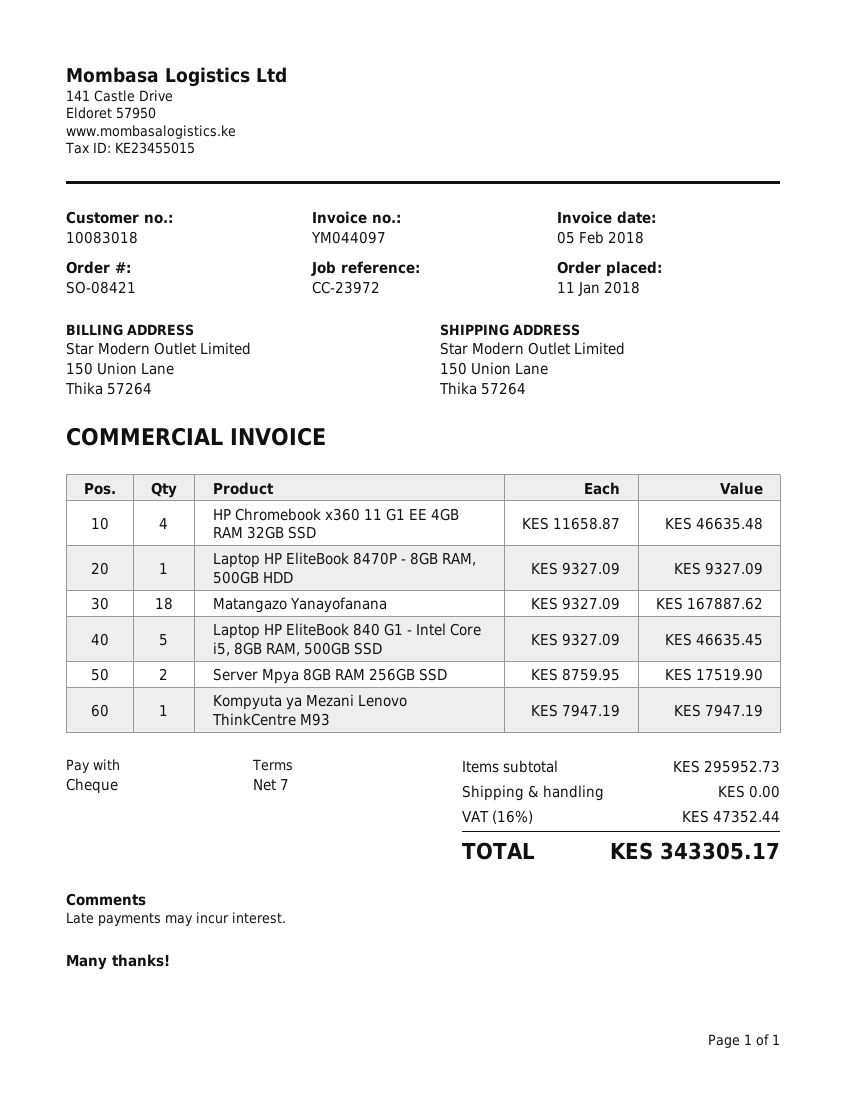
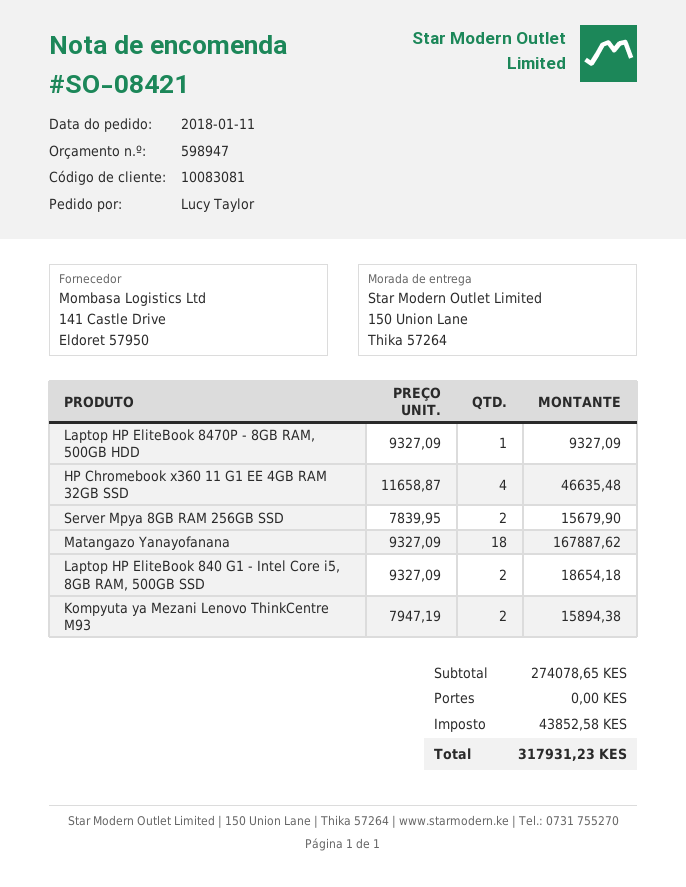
customer number: 10083018 -> 10083081
Laptop HP EliteBook 840 G1 - Intel Core i5, 8GB RAM, 500GB SSD: 5 x 9327.09 = 46635.45 -> 2 x 9327.09 = 18654.18
Server Mpya 8GB RAM 256GB SSD: 2 x 8759.95 = 17519.90 -> 2 x 7839.95 = 15679.90
Kompyuta ya Mezani Lenovo ThinkCentre M93: 1 x 7947.19 = 7947.19 -> 2 x 7947.19 = 15894.38
subtotal: 295952.73 -> 274078.65
tax: 47352.44 -> 43852.58
total: 343305.17 -> 317931.23

